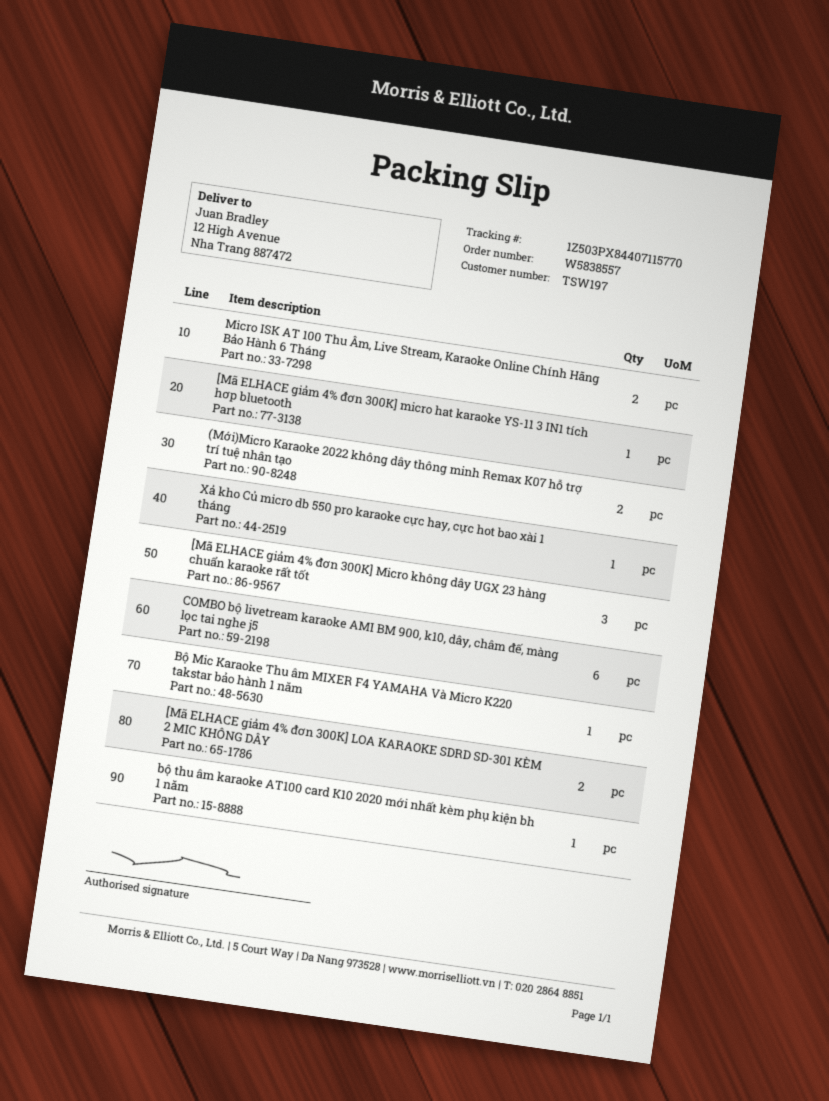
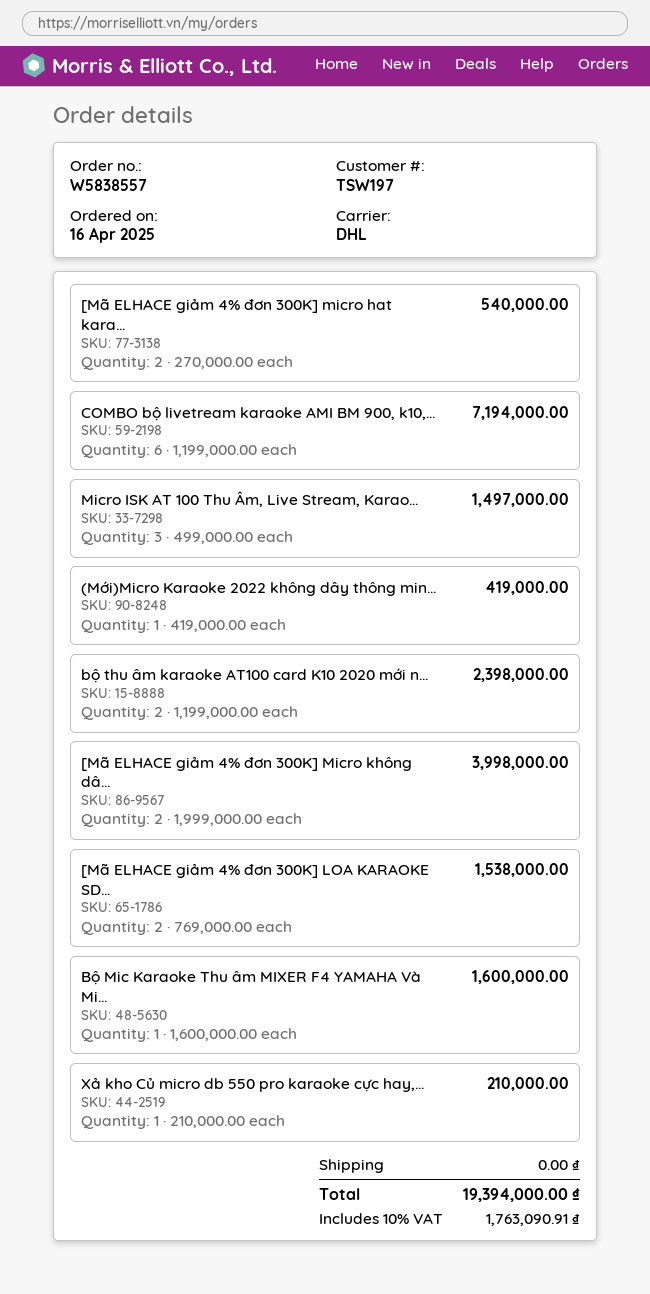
Micro ISK AT 100 Thu Âm, Live Stream, Karaoke Online Chính Hãng Bảo Hành 6 Tháng: 2 -> 3
[Mã ELHACE giảm 4% đơn 300K] micro hat karaoke YS-11 3 IN1 tích hơp bluetooth: 1 -> 2
(Mới)Micro Karaoke 2022 không dây thông minh Remax K07 hỗ trợ trí tuệ nhân tạo: 2 -> 1
[Mã ELHACE giảm 4% đơn 300K] Micro không dây UGX 23 hàng chuẩn karaoke rất tốt: 3 -> 2
bộ thu âm karaoke AT100 card K10 2020 mới nhất kèm phụ kiện bh 1 năm: 1 -> 2

